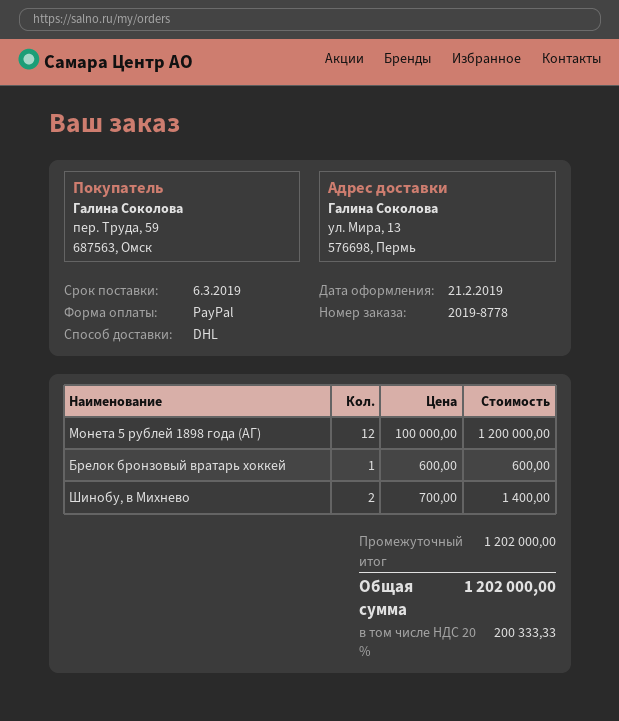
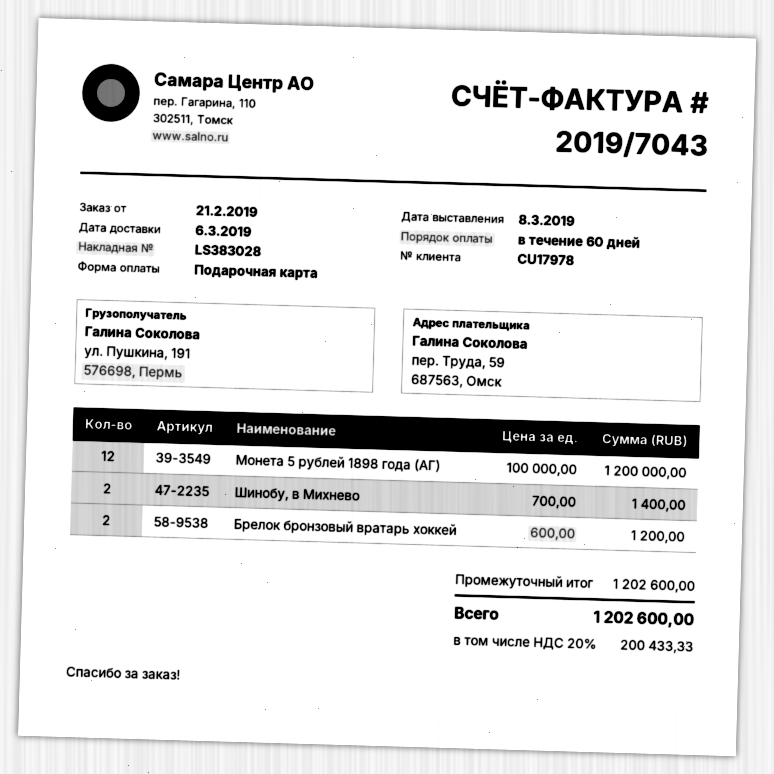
payment method: PayPal -> gift card
ship to: ул. Мира, 13, 576698, Пермь -> ул. Пушкина, 191, 576698, Пермь
Брелок бронзовый вратарь хоккей: 1 x 600.00 = 600.00 -> 2 x 600.00 = 1200.00
subtotal: 1202000.00 -> 1202600.00
tax: 20% = 200333.33 -> 20% = 200433.33
total: 1202000.00 -> 1202600.00

